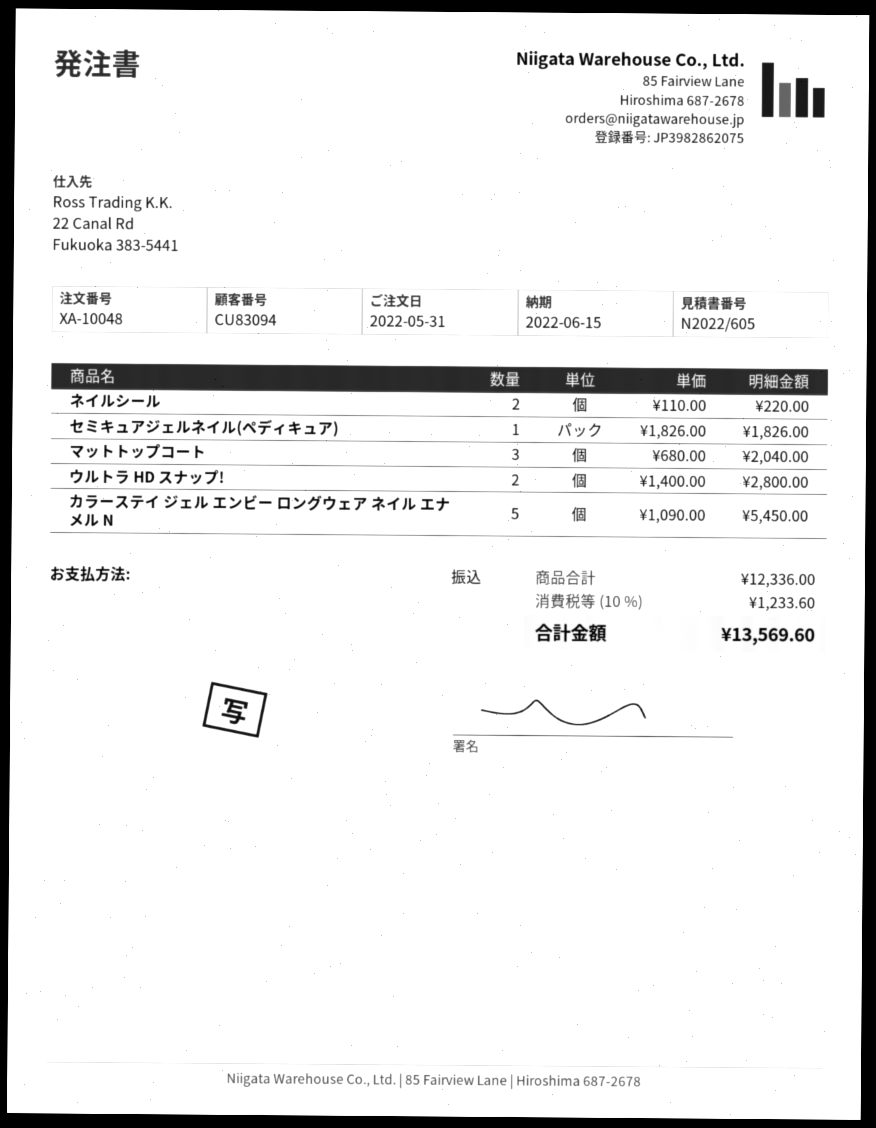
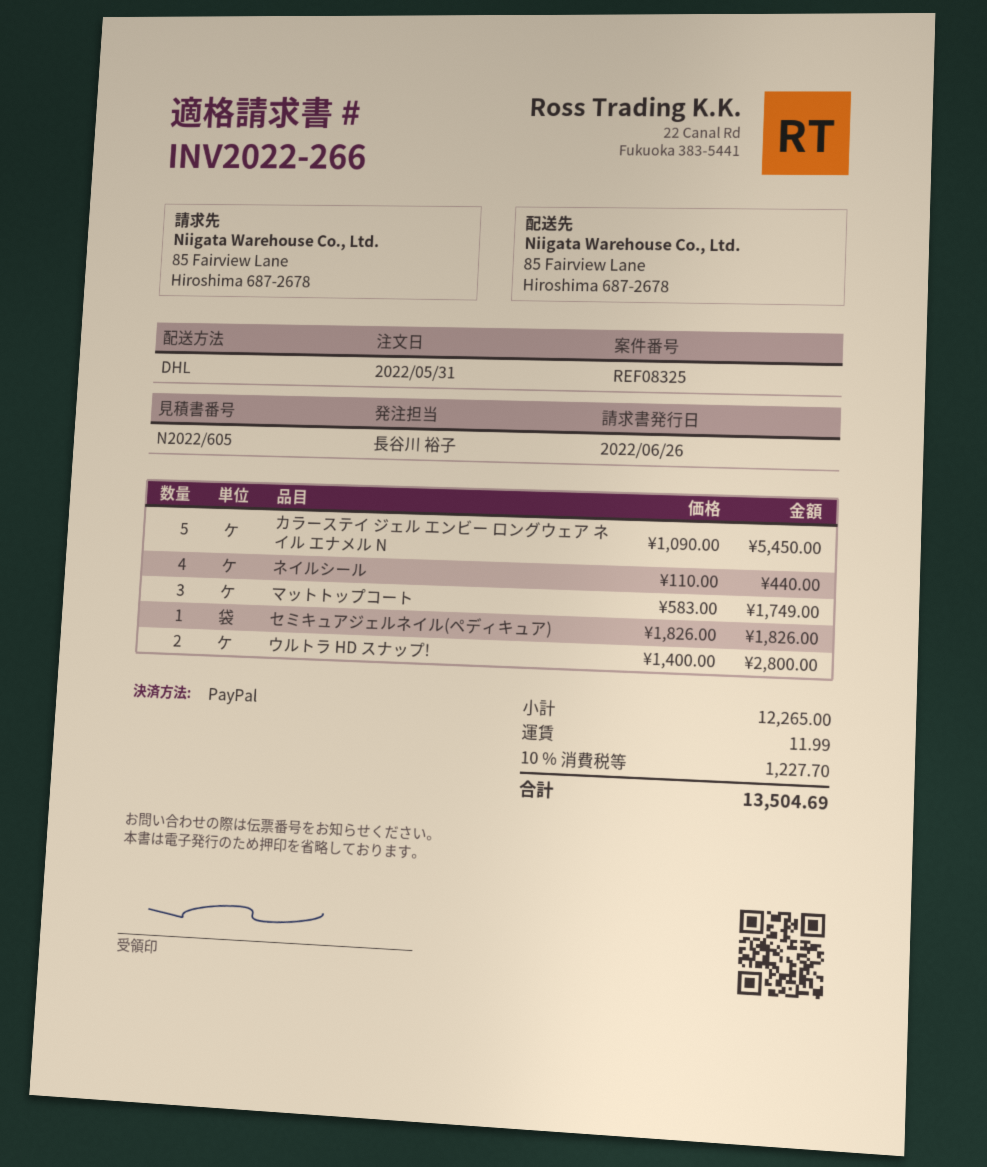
payment method: bank transfer -> PayPal
ネイルシール: 2 x 110.00 = 220.00 -> 4 x 110.00 = 440.00
マットトップコート: 3 x 680.00 = 2040.00 -> 3 x 583.00 = 1749.00
subtotal: 12336.00 -> 12265.00
shipping: none -> 11.99
tax: 10% = 1233.60 -> 10% = 1227.70
total: 13569.60 -> 13504.69

